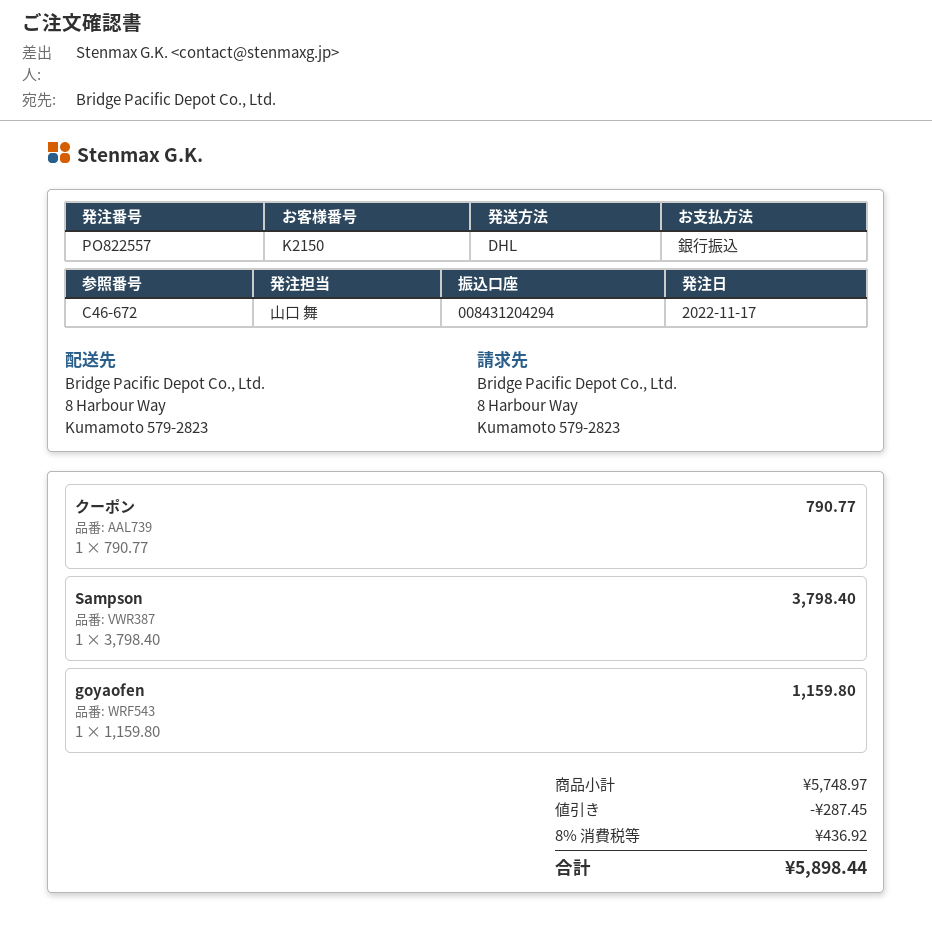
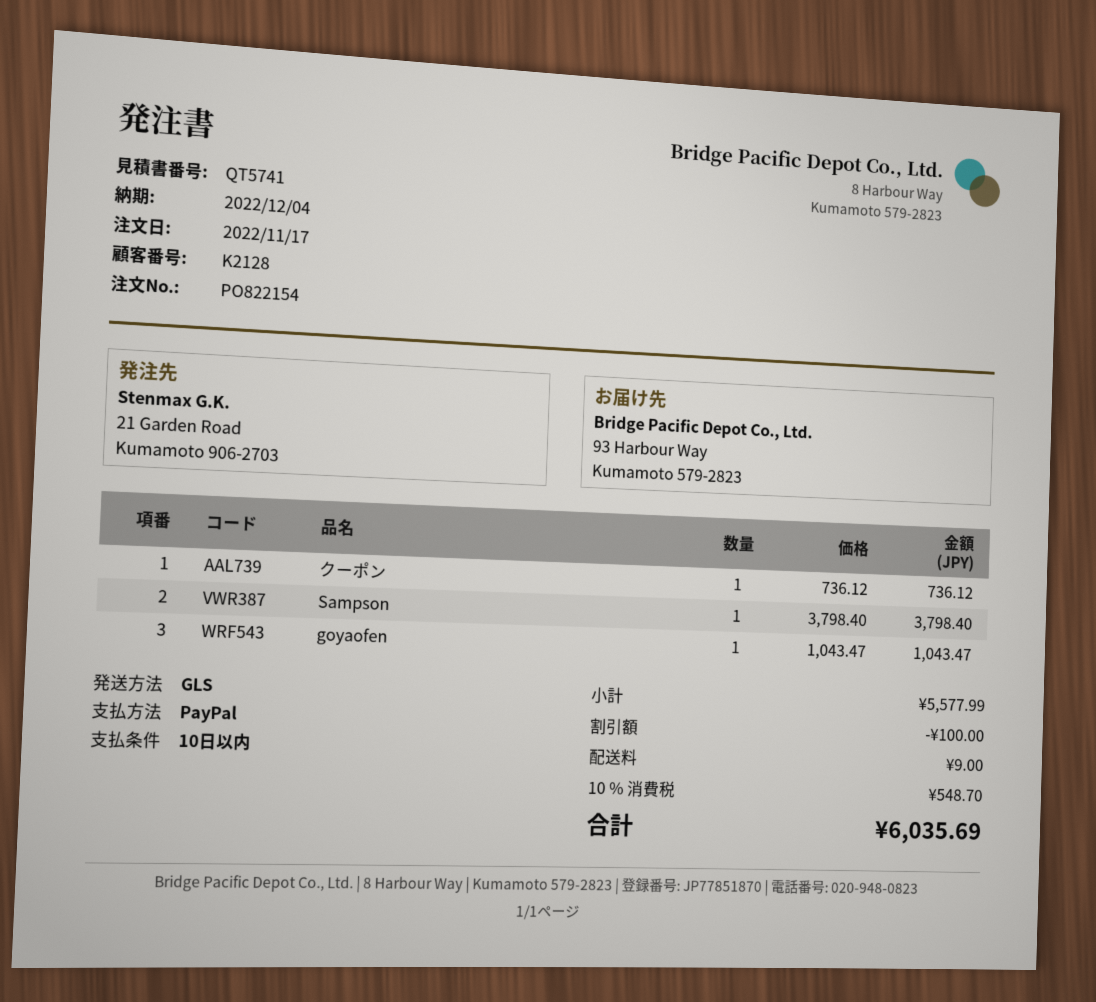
order number: PO822557 -> PO822154
customer number: K2150 -> K2128
payment method: bank transfer -> PayPal
shipping method: DHL -> GLS
ship to: 8 Harbour Way, Kumamoto 579-2823 -> 93 Harbour Way, Kumamoto 579-2823
クーポン: 1 x 790.77 = 790.77 -> 1 x 736.12 = 736.12
goyaofen: 1 x 1159.80 = 1159.80 -> 1 x 1043.47 = 1043.47
subtotal: 5748.97 -> 5577.99
discount: 287.45 -> 100.00
shipping: none -> 9.00
tax: 8% = 436.92 -> 10% = 548.70
total: 5898.44 -> 6035.69

